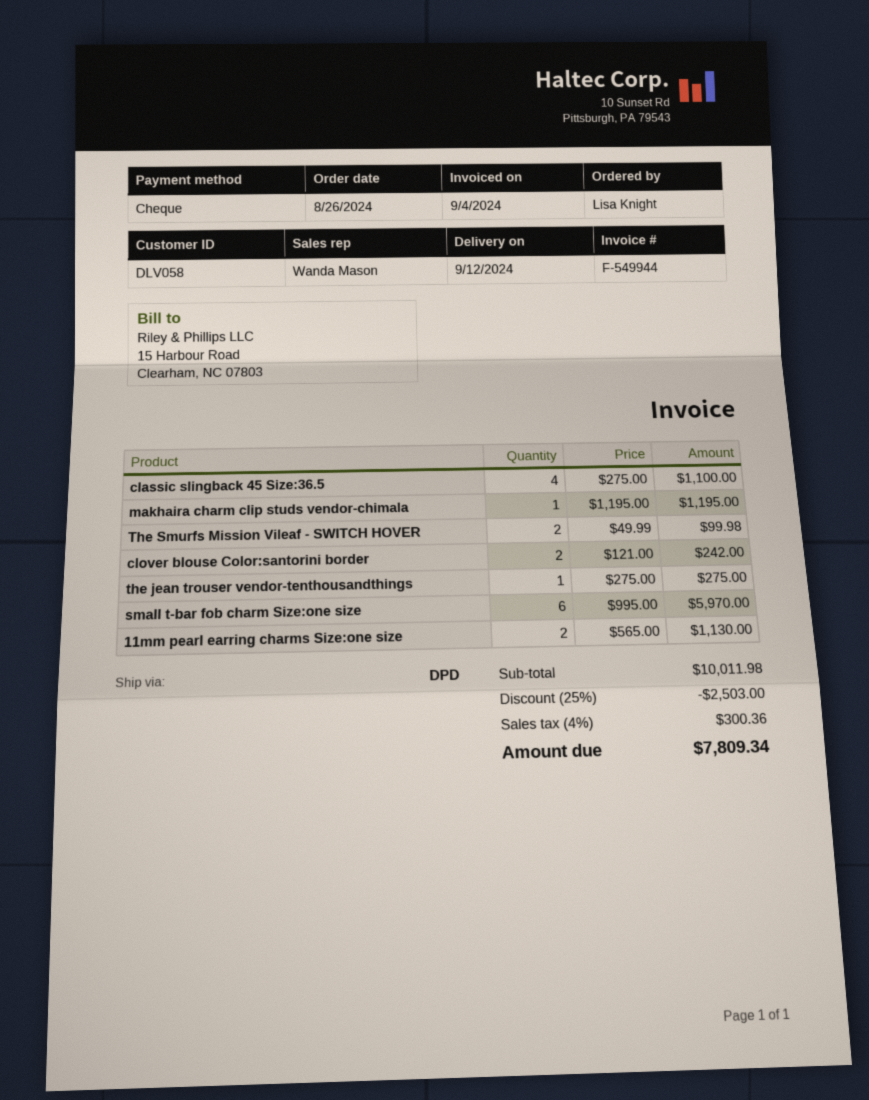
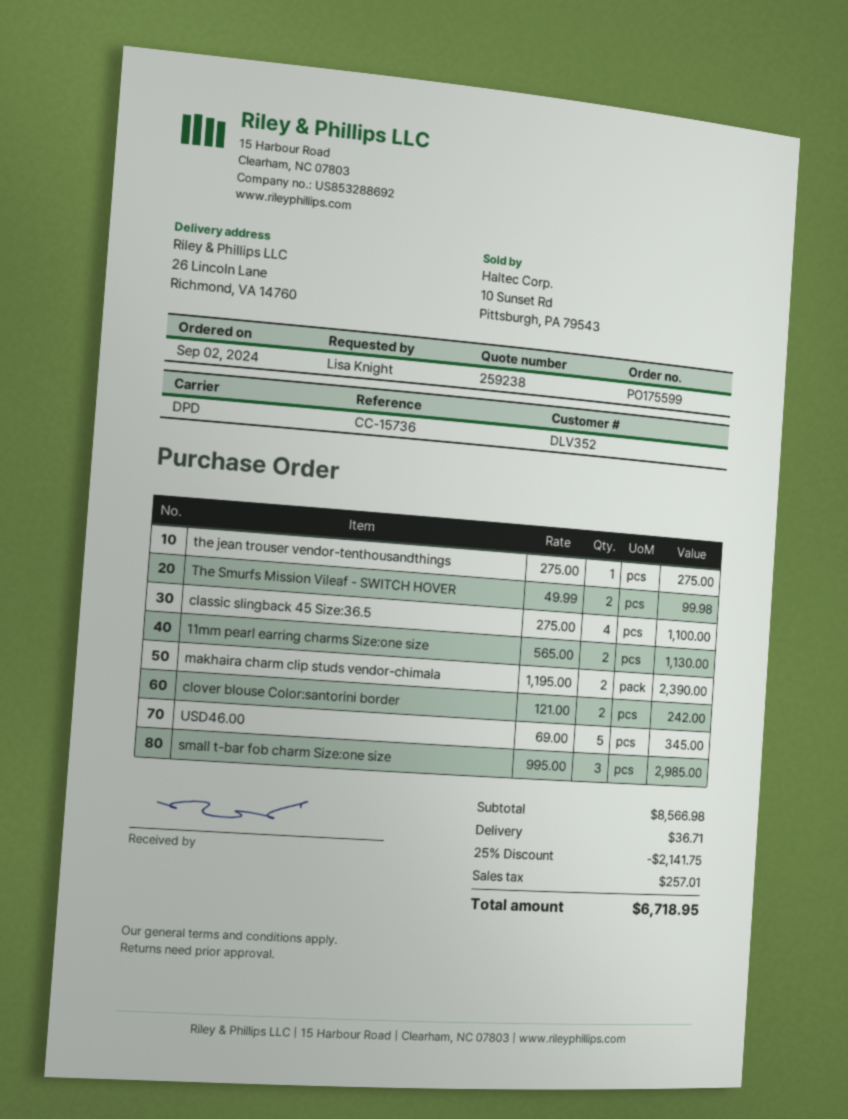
order date: 2024-08-26 -> 2024-09-02
customer number: DLV058 -> DLV352
makhaira charm clip studs vendor-chimala: 1 x 1195.00 = 1195.00 -> 2 x 1195.00 = 2390.00
small t-bar fob charm Size:one size: 6 x 995.00 = 5970.00 -> 3 x 995.00 = 2985.00
USD46.00: none -> 5 x 69.00 = 345.00
subtotal: 10011.98 -> 8566.98
discount: 25% = 2503.00 -> 25% = 2141.75
shipping: none -> 36.71
tax: 300.36 -> 257.01
total: 7809.34 -> 6718.95

